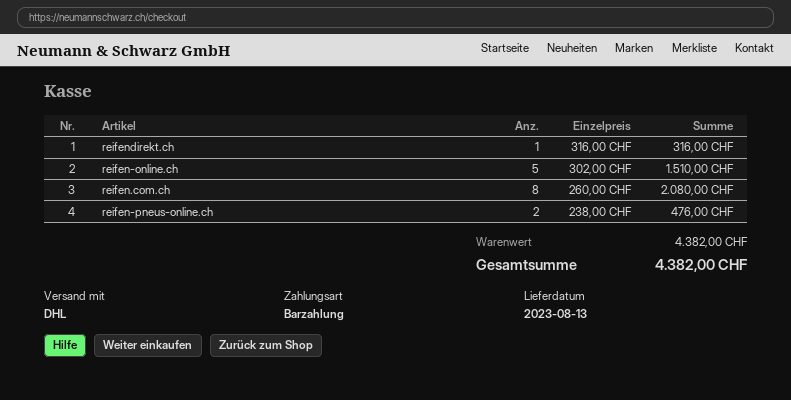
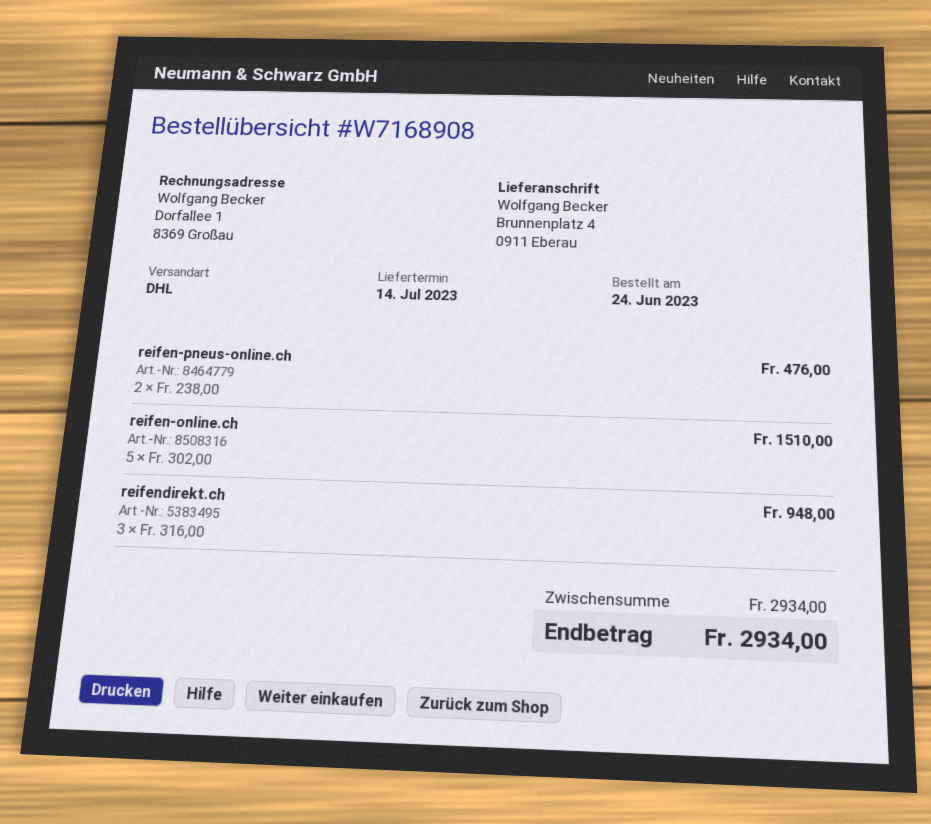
delivery date: 2023-08-13 -> 2023-07-14
reifendirekt.ch: 1 x 316.00 = 316.00 -> 3 x 316.00 = 948.00
reifen.com.ch: 8 x 260.00 = 2080.00 -> none
subtotal: 4382.00 -> 2934.00
total: 4382.00 -> 2934.00

